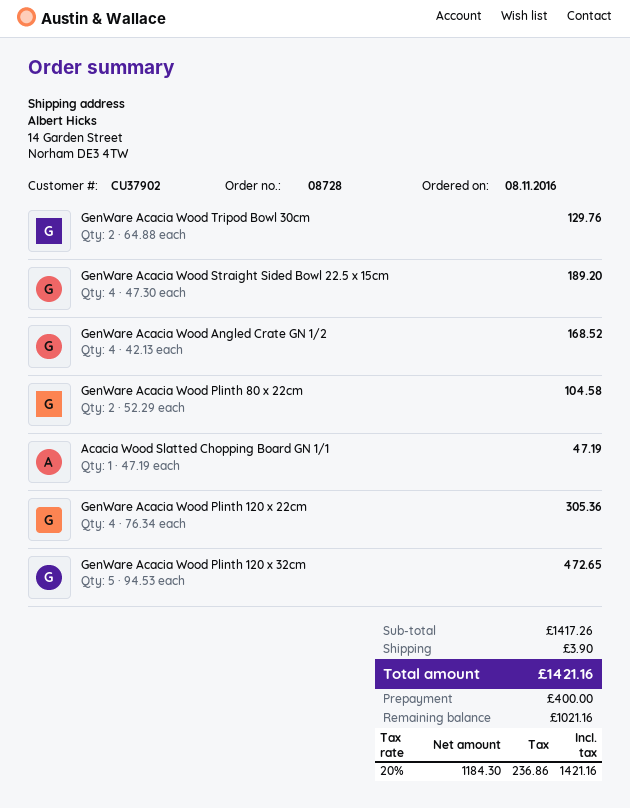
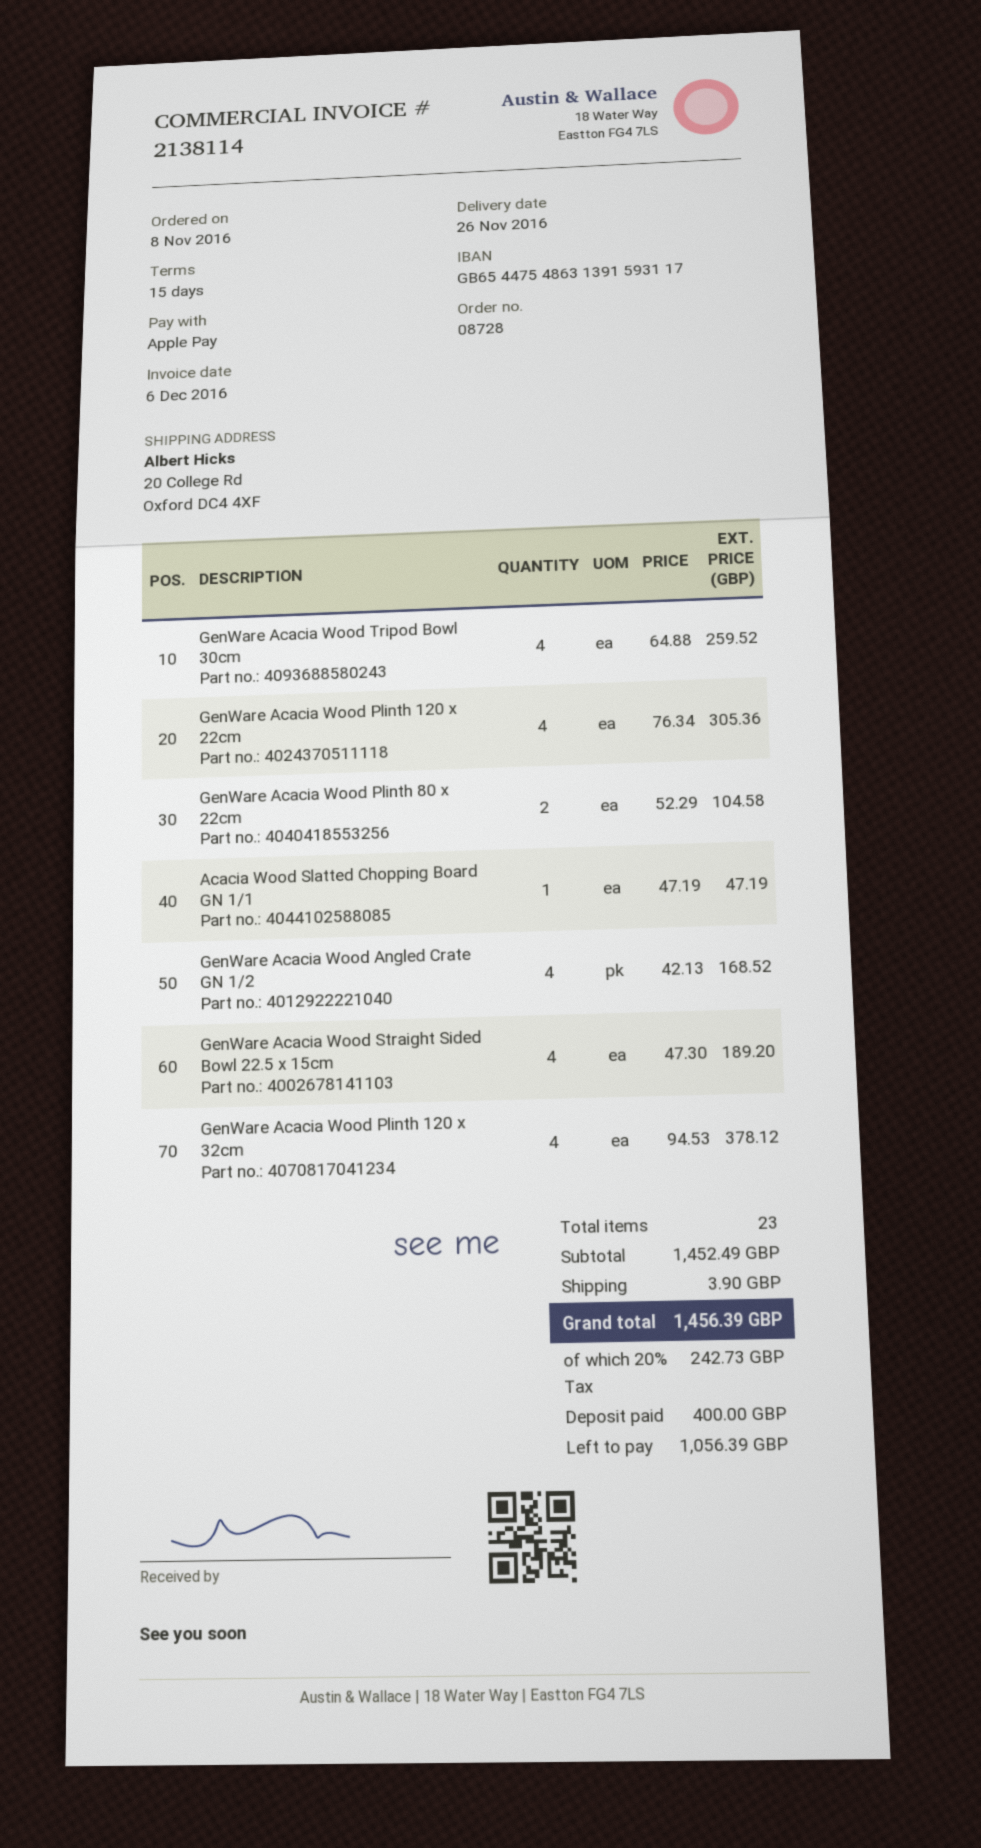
ship to: 14 Garden Street, Norham DE3 4TW -> 20 College Rd, Oxford DC4 4XF
GenWare Acacia Wood Tripod Bowl 30cm: 2 x 64.88 = 129.76 -> 4 x 64.88 = 259.52
GenWare Acacia Wood Plinth 120 x 32cm: 5 x 94.53 = 472.65 -> 4 x 94.53 = 378.12
subtotal: 1417.26 -> 1452.49
tax: 20% = 236.86 -> 20% = 242.73
total: 1421.16 -> 1456.39
balance: 1021.16 -> 1056.39

